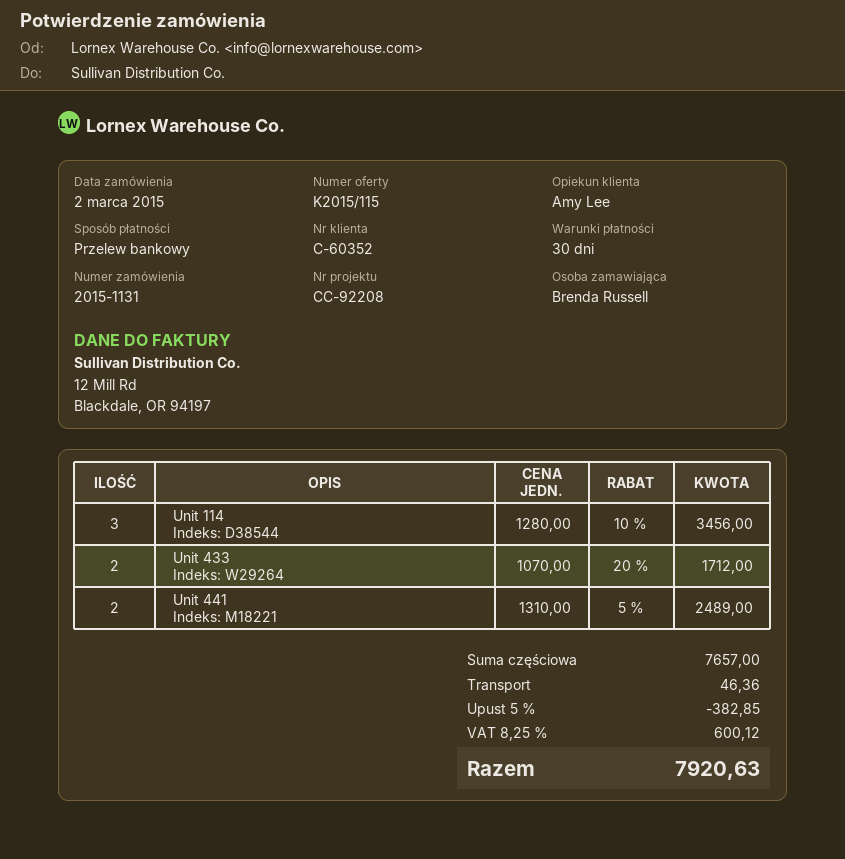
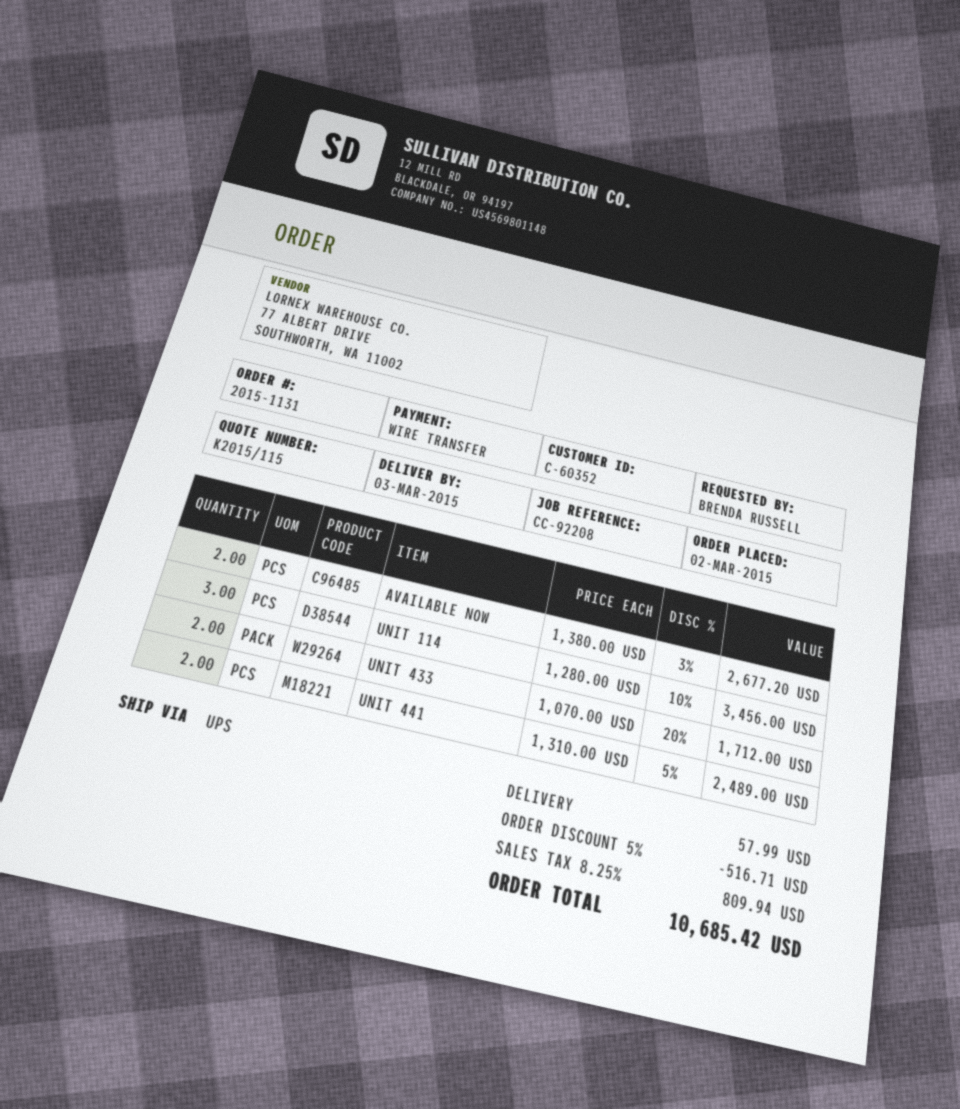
AVAILABLE NOW: none -> 2 x 1380.00 - 3% = 2677.20
discount: 5% = 382.85 -> 5% = 516.71
shipping: 46.36 -> 57.99
tax: 8.25% = 600.12 -> 8.25% = 809.94
total: 7920.63 -> 10685.42

